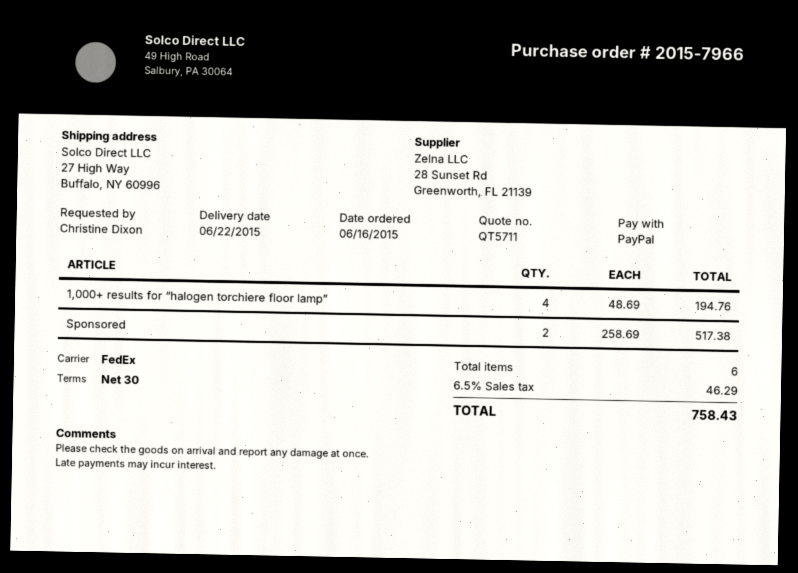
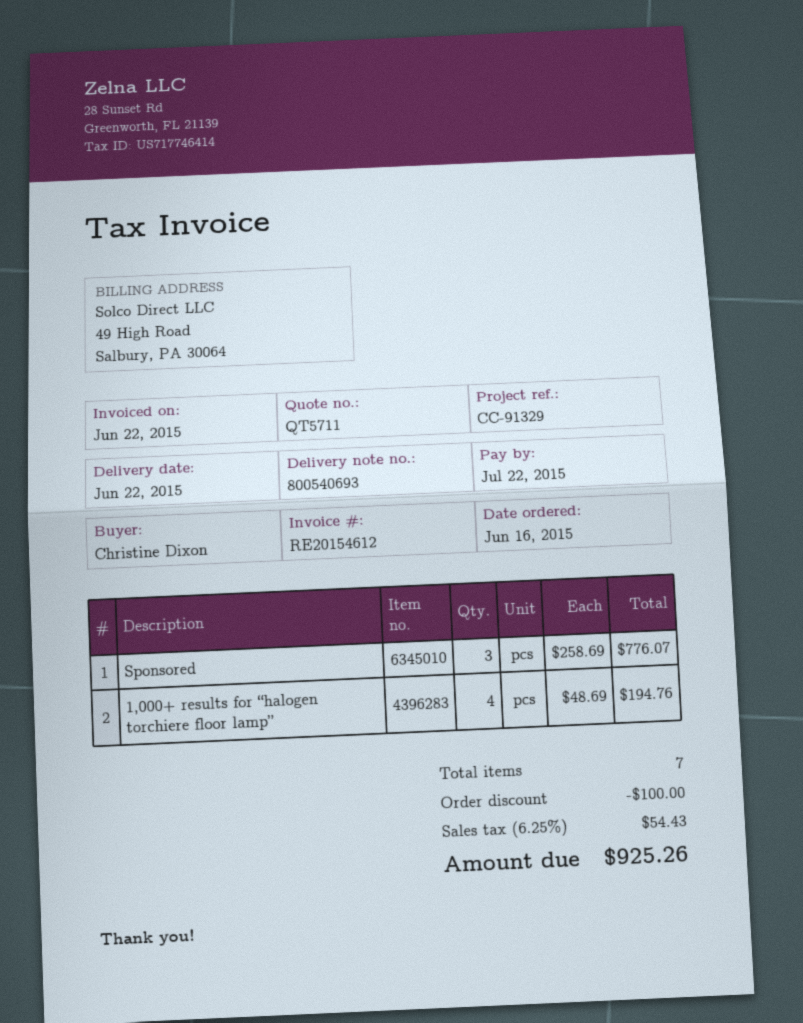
Sponsored: 2 x 258.69 = 517.38 -> 3 x 258.69 = 776.07
total quantity: 6 -> 7
discount: none -> 100.00
tax: 6.5% = 46.29 -> 6.25% = 54.43
total: 758.43 -> 925.26

